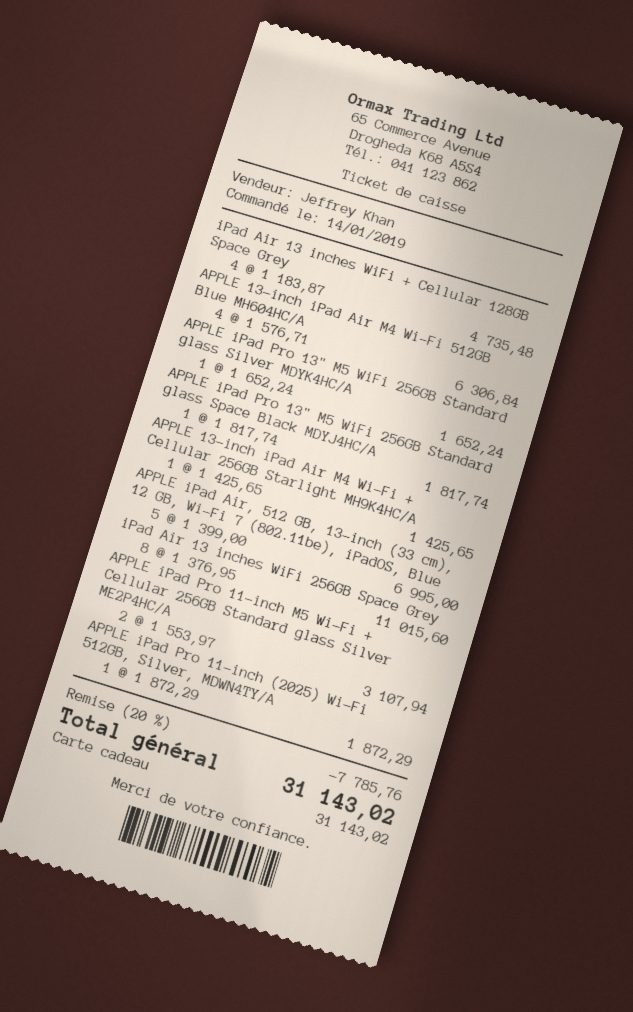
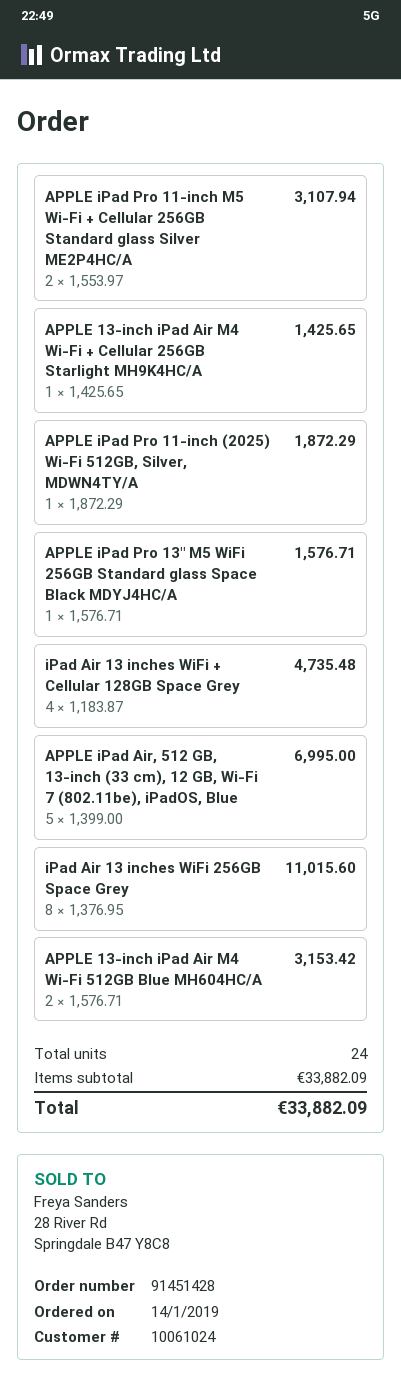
APPLE 13-inch iPad Air M4 Wi-Fi 512GB Blue MH604HC/A: 4 x 1576.71 = 6306.84 -> 2 x 1576.71 = 3153.42
APPLE iPad Pro 13" M5 WiFi 256GB Standard glass Silver MDYK4HC/A: 1 x 1652.24 = 1652.24 -> none
APPLE iPad Pro 13" M5 WiFi 256GB Standard glass Space Black MDYJ4HC/A: 1 x 1817.74 = 1817.74 -> 1 x 1576.71 = 1576.71
discount: 20% = 7785.76 -> none
total: 31143.02 -> 33882.09

